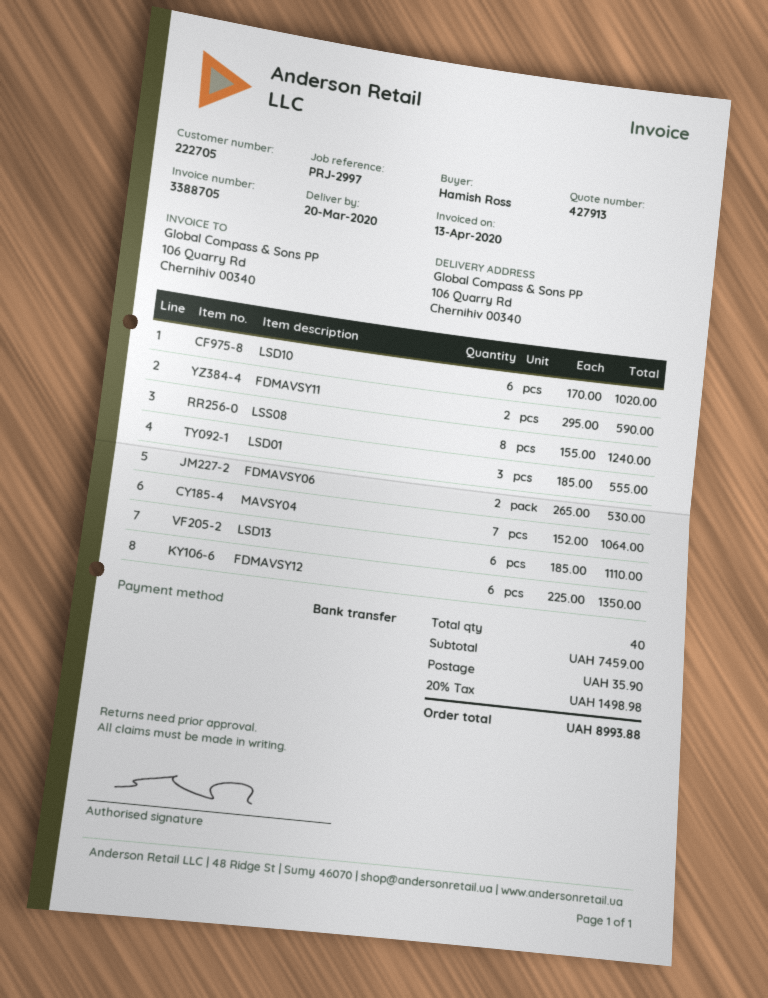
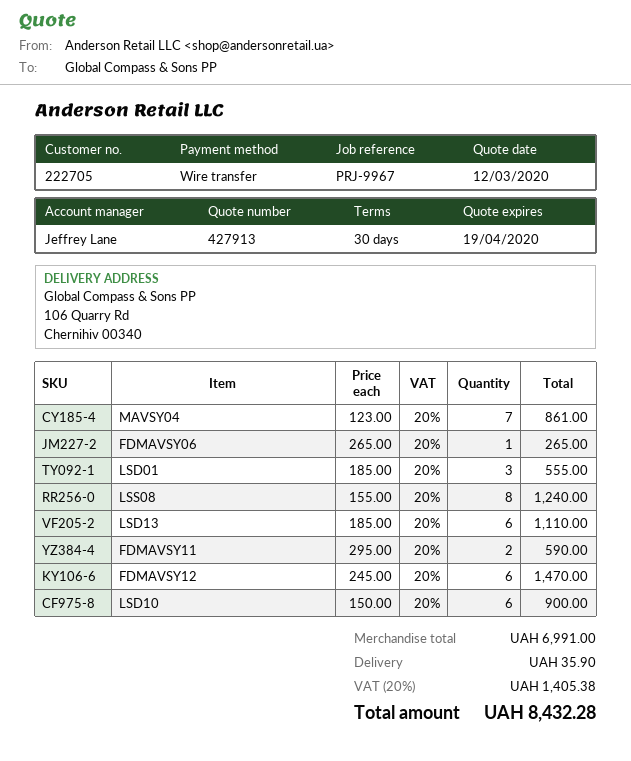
reference: PRJ-2997 -> PRJ-9967
LSD10: 6 x 170.00 = 1020.00 -> 6 x 150.00 = 900.00
FDMAVSY06: 2 x 265.00 = 530.00 -> 1 x 265.00 = 265.00
MAVSY04: 7 x 152.00 = 1064.00 -> 7 x 123.00 = 861.00
FDMAVSY12: 6 x 225.00 = 1350.00 -> 6 x 245.00 = 1470.00
subtotal: 7459.00 -> 6991.00
tax: 20% = 1498.98 -> 20% = 1405.38
total: 8993.88 -> 8432.28

